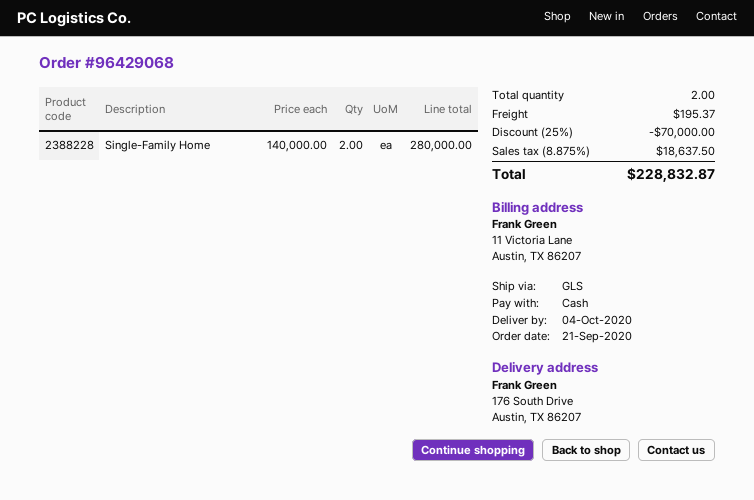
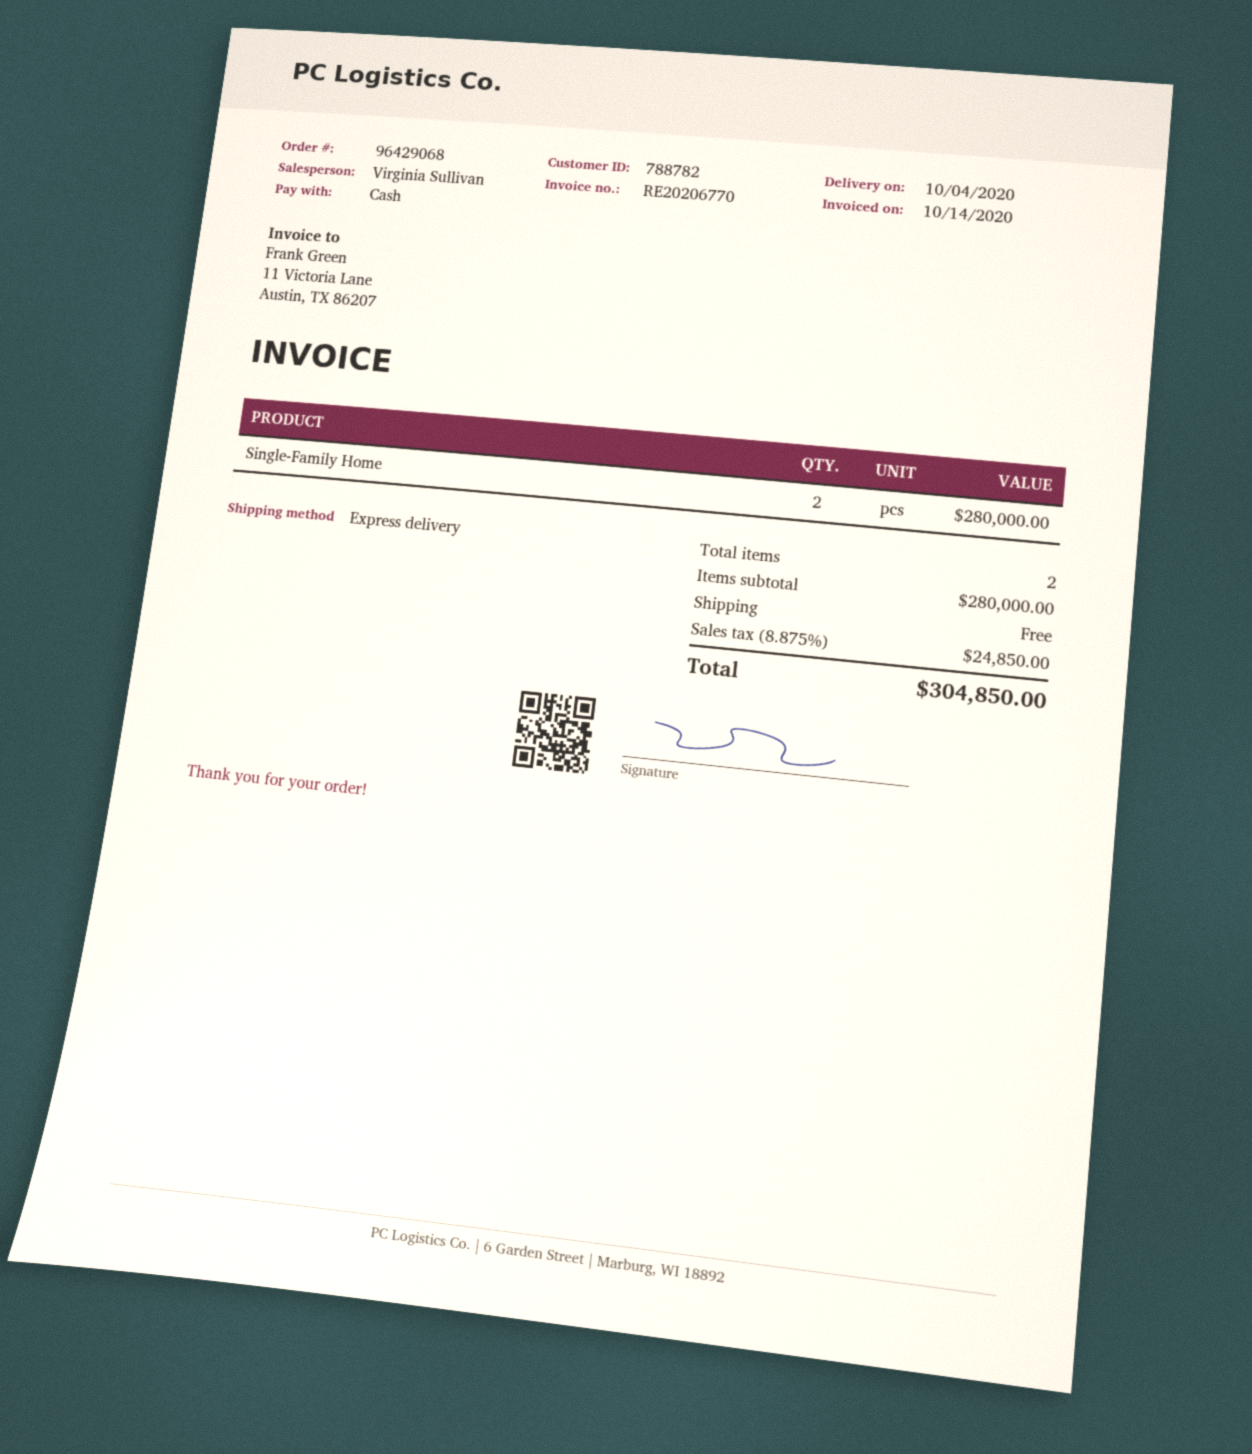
shipping method: GLS -> express
discount: 25% = 70000.00 -> none
shipping: 195.37 -> 0.00
tax: 8.875% = 18637.50 -> 8.875% = 24850.00
total: 228832.87 -> 304850.00

